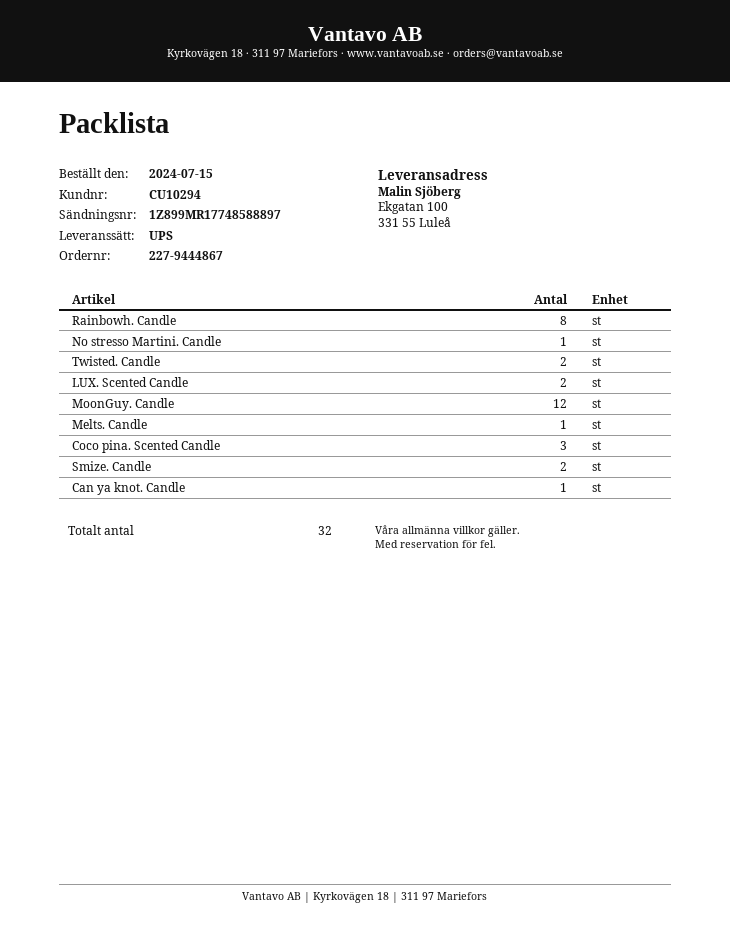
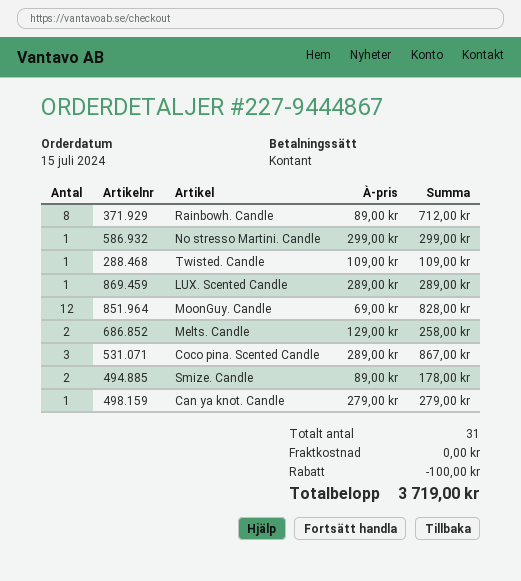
Twisted. Candle: 2 -> 1
LUX. Scented Candle: 2 -> 1
Melts. Candle: 1 -> 2
total quantity: 32 -> 31

